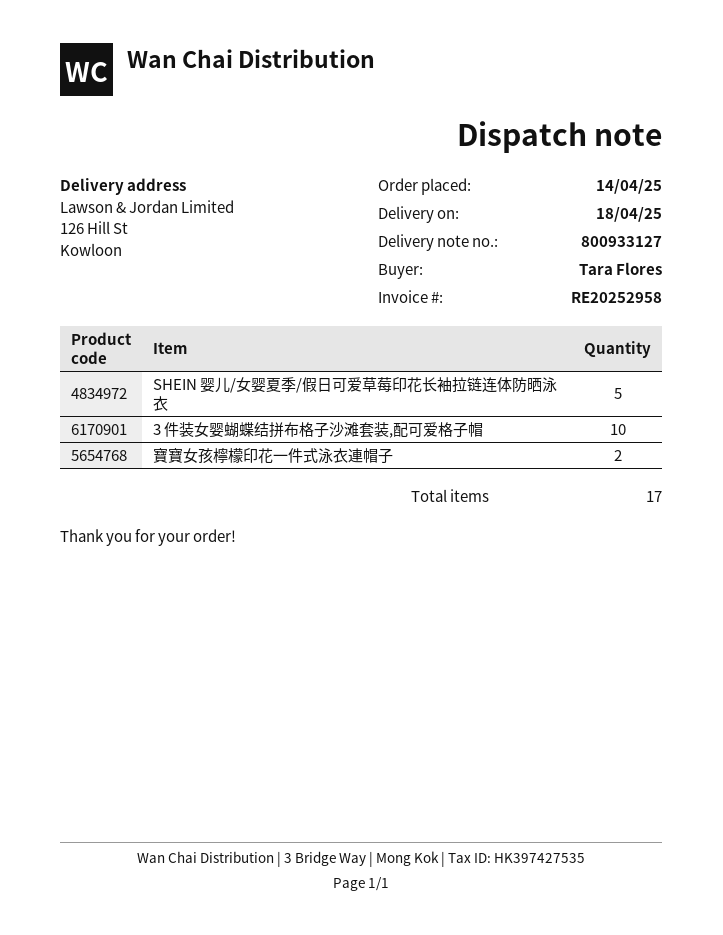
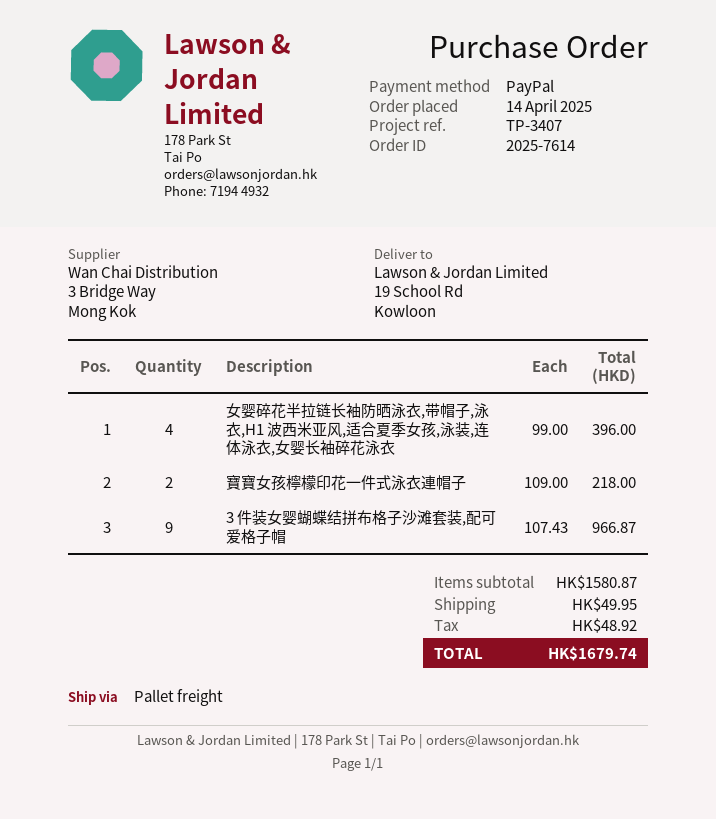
ship to: 126 Hill St, Kowloon -> 19 School Rd, Kowloon
SHEIN 婴儿/女婴夏季/假日可爱草莓印花长袖拉链连体防晒泳衣: 5 -> none
3 件装女婴蝴蝶结拼布格子沙滩套装,配可爱格子帽: 10 -> 9
女婴碎花半拉链长袖防晒泳衣,带帽子,泳衣,H1 波西米亚风,适合夏季女孩,泳装,连体泳衣,女婴长袖碎花泳衣: none -> 4

